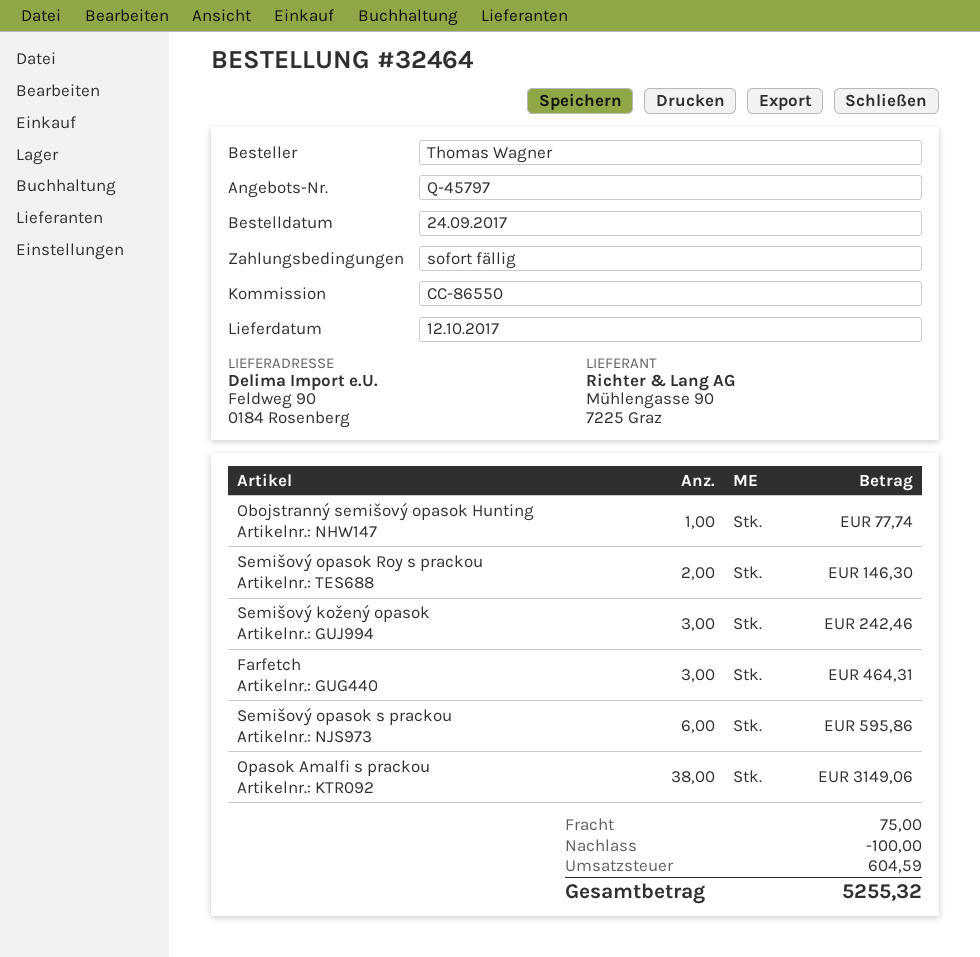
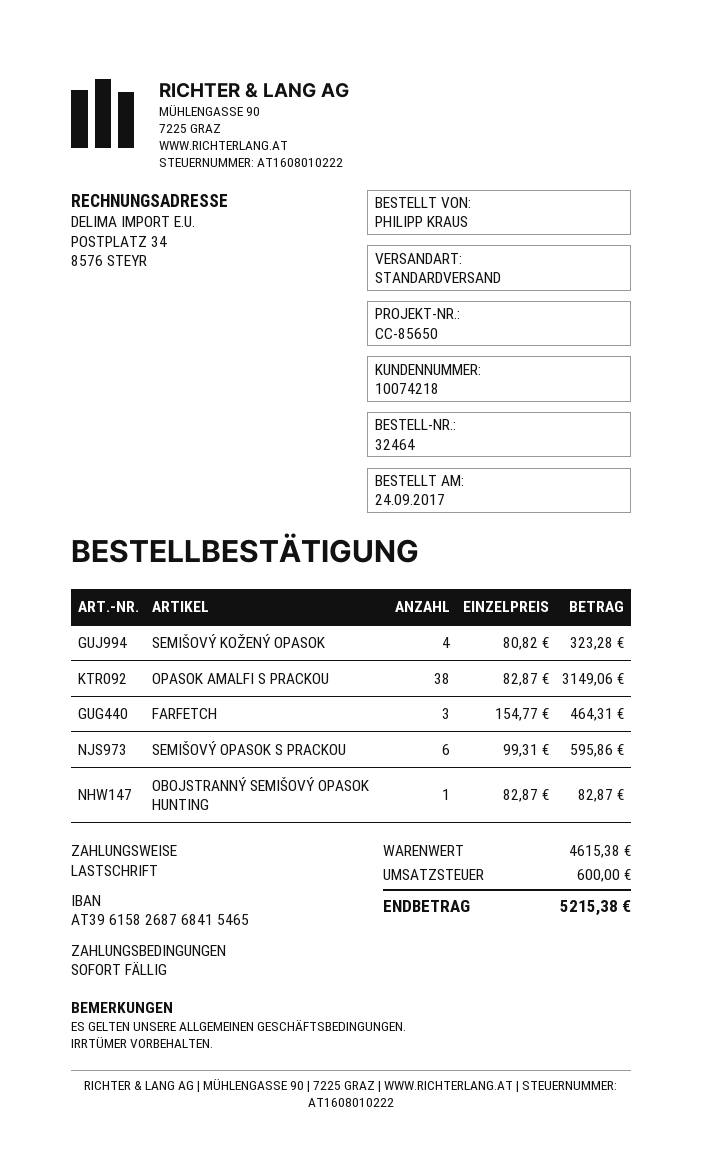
reference: CC-86550 -> CC-85650
ordered by: Thomas Wagner -> PHILIPP KRAUS
Obojstranný semišový opasok Hunting: 1 for 77.74 -> 1 for 82.87
Semišový opasok Roy s prackou: 2 for 146.30 -> none
Semišový kožený opasok: 3 for 242.46 -> 4 for 323.28
discount: 100.00 -> none
shipping: 75.00 -> none
tax: 604.59 -> 600.00
total: 5255.32 -> 5215.38

